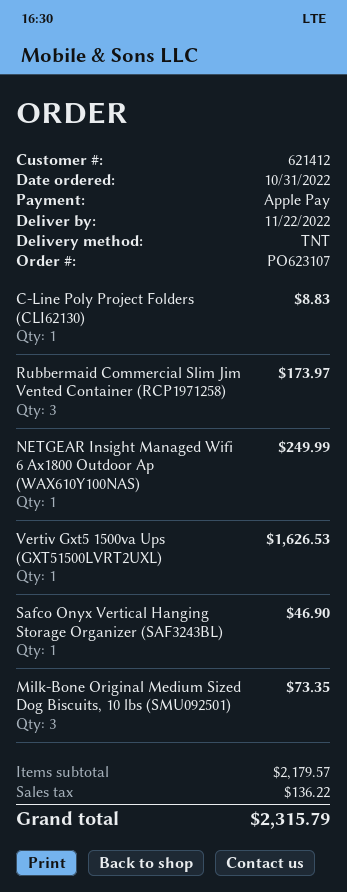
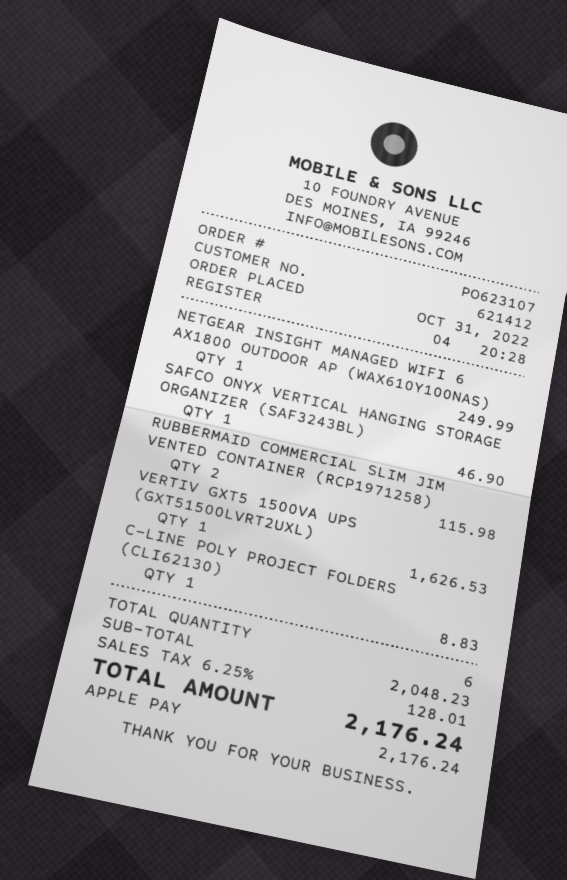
Rubbermaid Commercial Slim Jim Vented Container (RCP1971258): 3 for 173.97 -> 2 for 115.98
Milk-Bone Original Medium Sized Dog Biscuits, 10 lbs (SMU092501): 3 for 73.35 -> none
subtotal: 2179.57 -> 2048.23
tax: 136.22 -> 128.01
total: 2315.79 -> 2176.24

